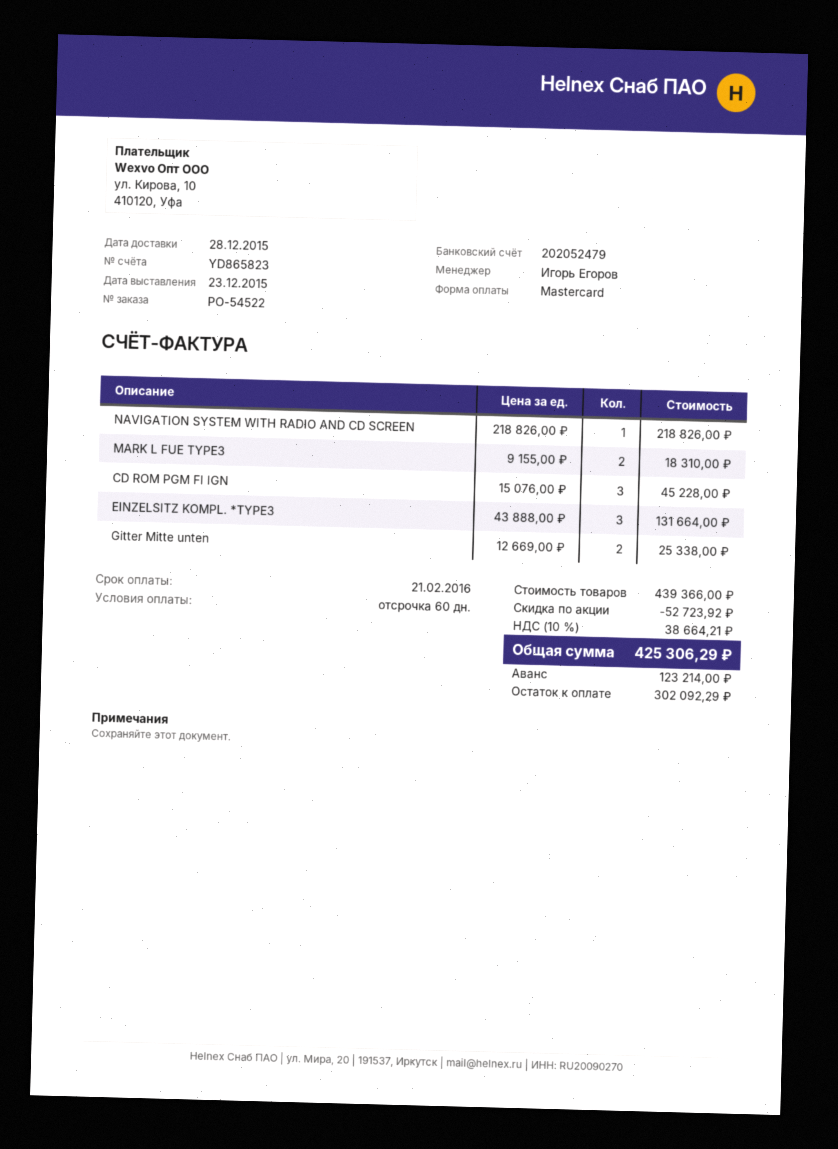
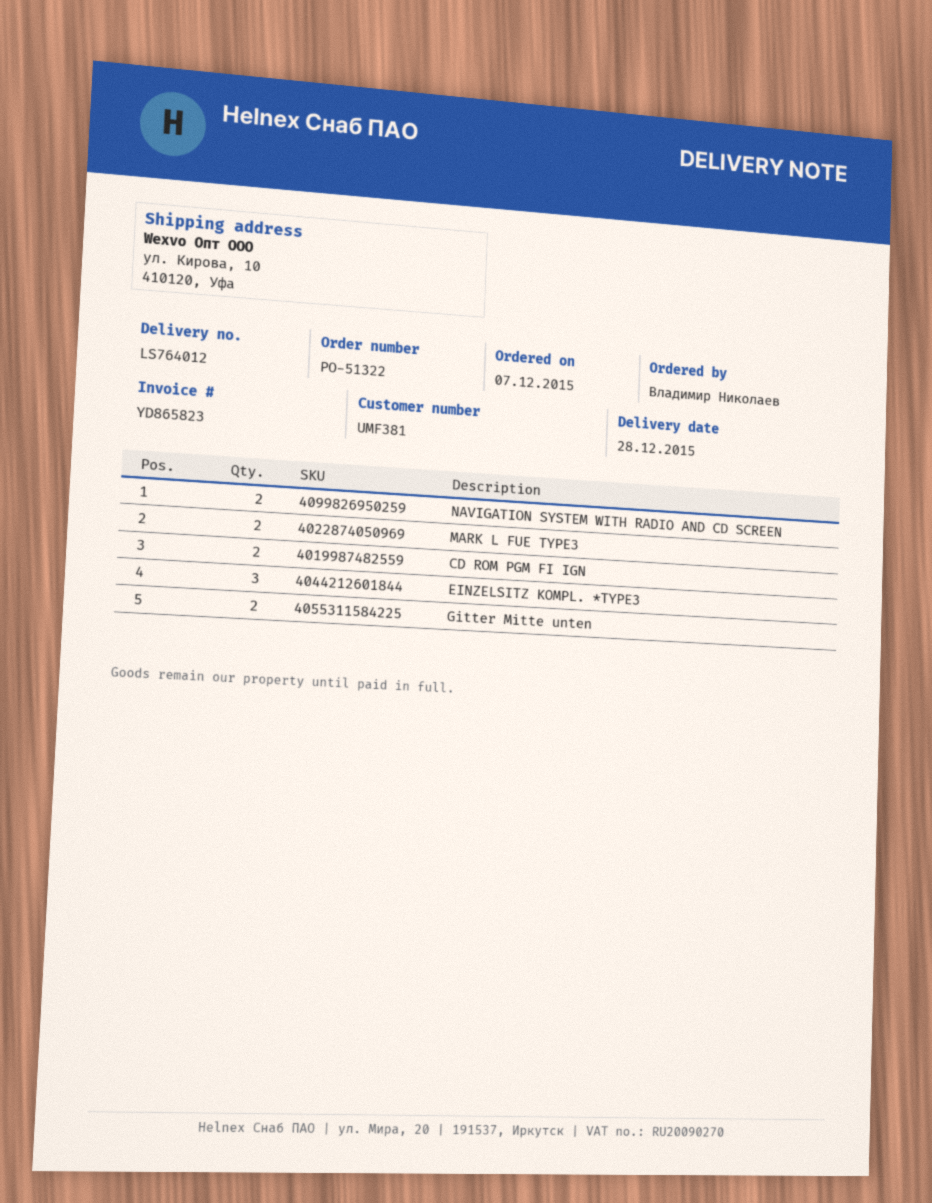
order number: PO-54522 -> PO-51322
NAVIGATION SYSTEM WITH RADIO AND CD SCREEN: 1 -> 2
CD ROM PGM FI IGN: 3 -> 2

